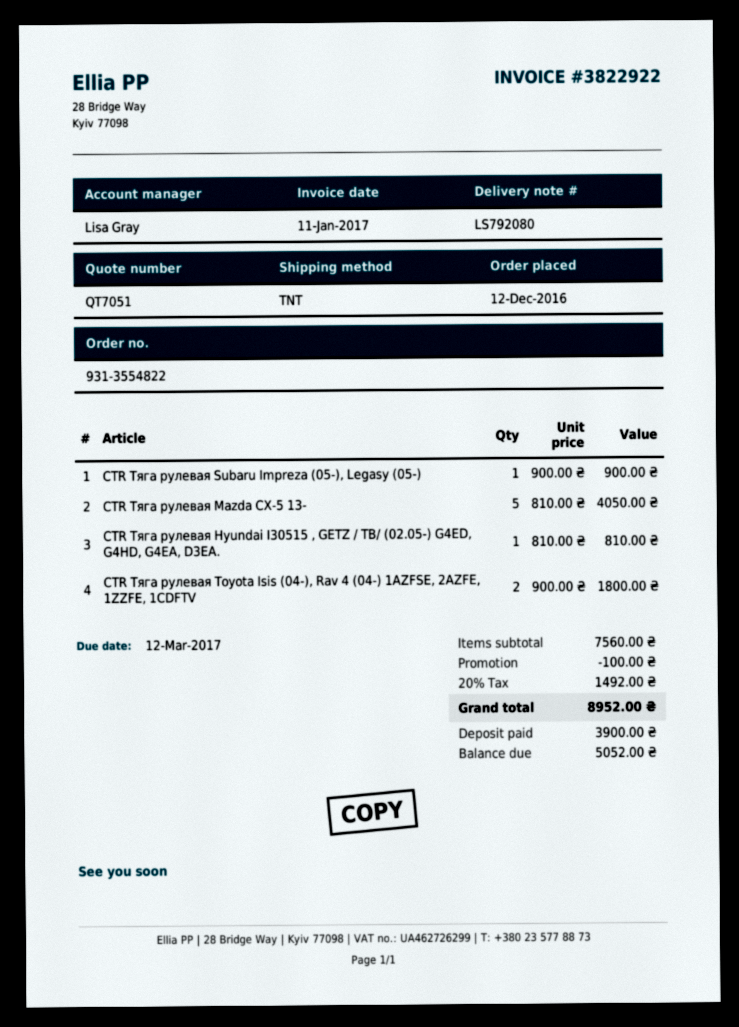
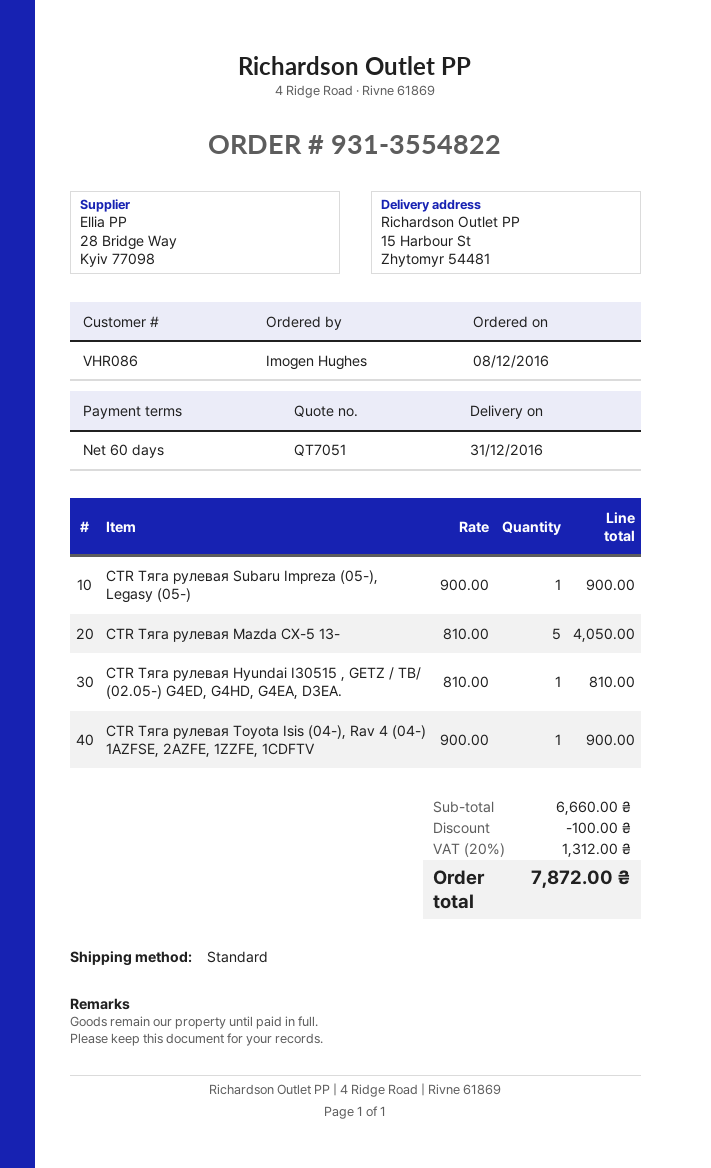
order date: 2016-12-12 -> 2016-12-08
shipping method: TNT -> standard
CTR Тяга рулевая Toyota Isis (04-), Rav 4 (04-) 1AZFSE, 2AZFE, 1ZZFE, 1CDFTV: 2 x 900.00 = 1800.00 -> 1 x 900.00 = 900.00
subtotal: 7560.00 -> 6660.00
tax: 20% = 1492.00 -> 20% = 1312.00
total: 8952.00 -> 7872.00

